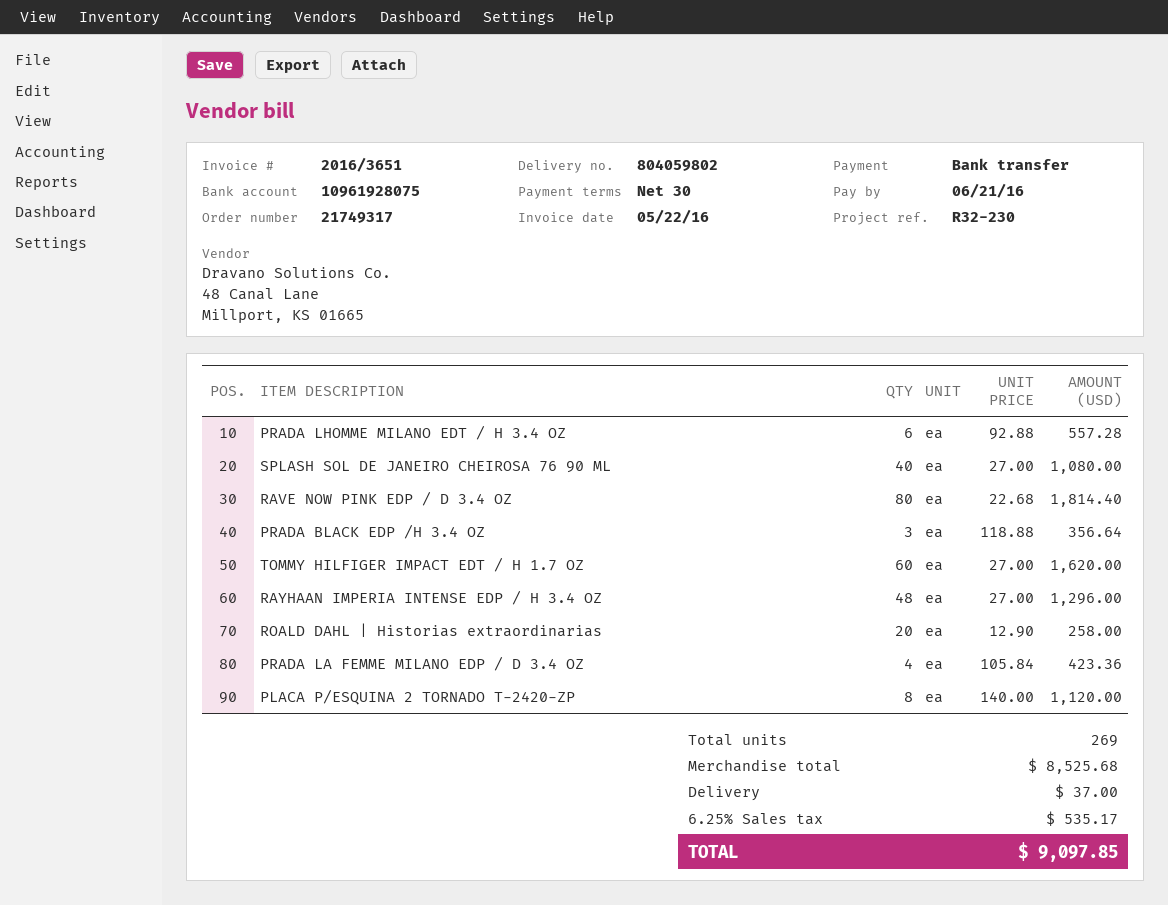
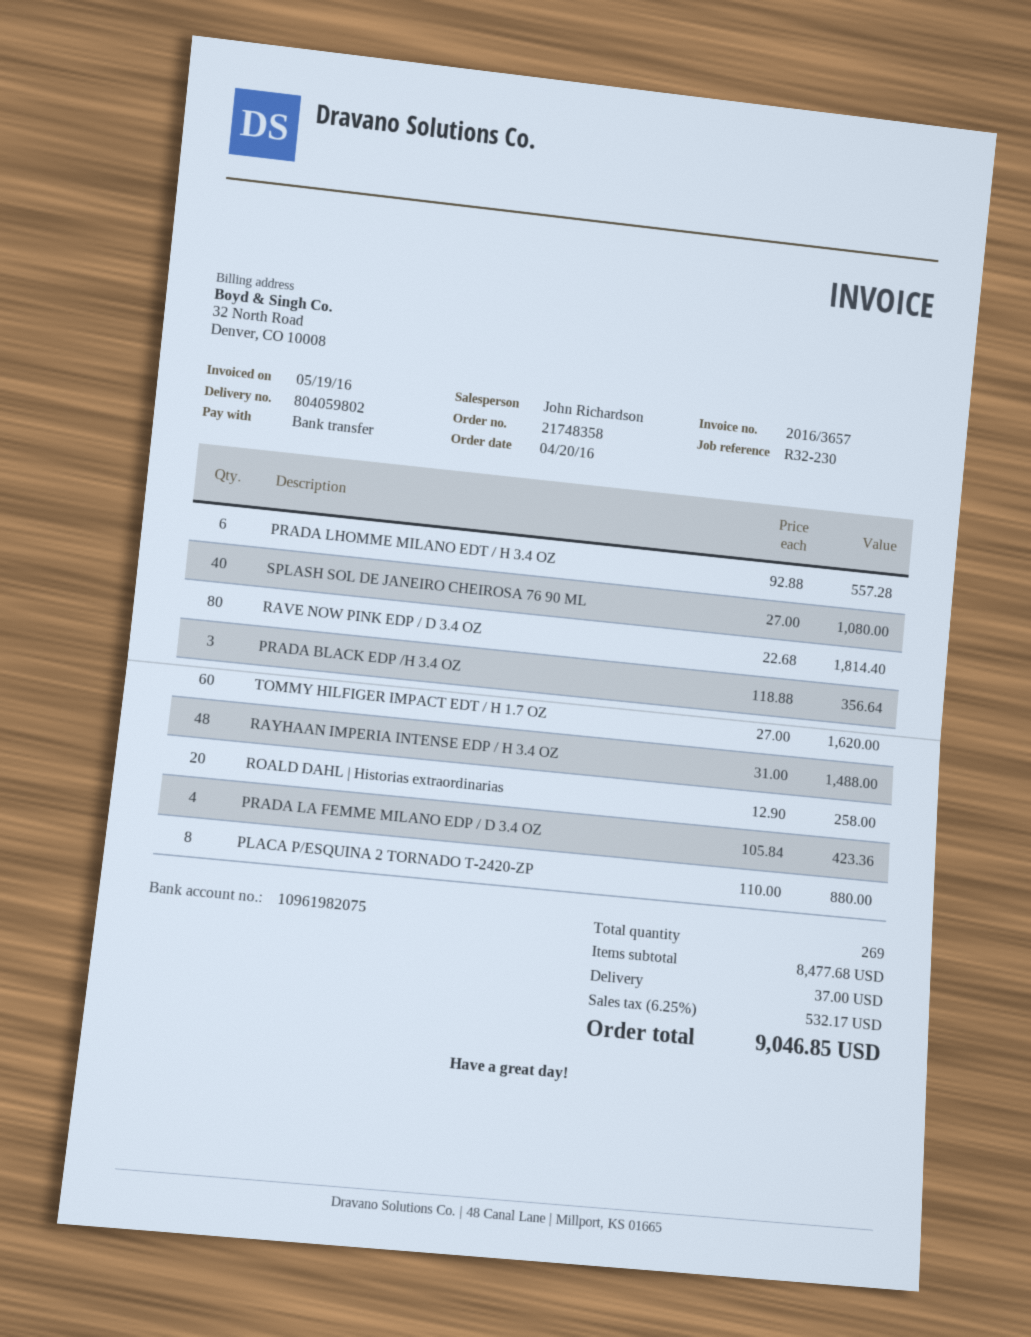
order number: 21749317 -> 21748358
invoice number: 2016/3651 -> 2016/3657
invoice date: 2016-05-22 -> 2016-05-19
bank account: 10961928075 -> 10961982075
RAYHAAN IMPERIA INTENSE EDP / H 3.4 OZ: 48 x 27.00 = 1296.00 -> 48 x 31.00 = 1488.00
PLACA P/ESQUINA 2 TORNADO T-2420-ZP: 8 x 140.00 = 1120.00 -> 8 x 110.00 = 880.00
subtotal: 8525.68 -> 8477.68
tax: 6.25% = 535.17 -> 6.25% = 532.17
total: 9097.85 -> 9046.85

